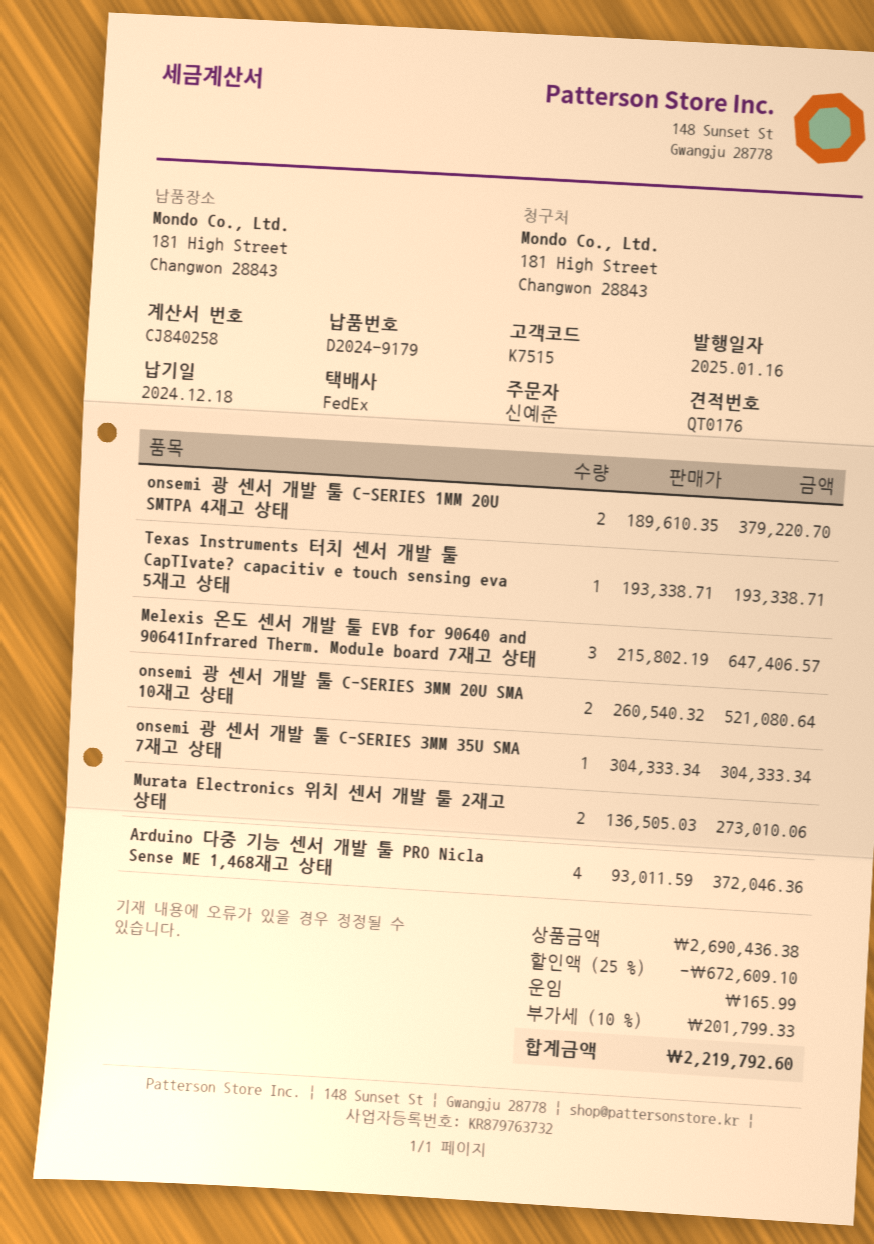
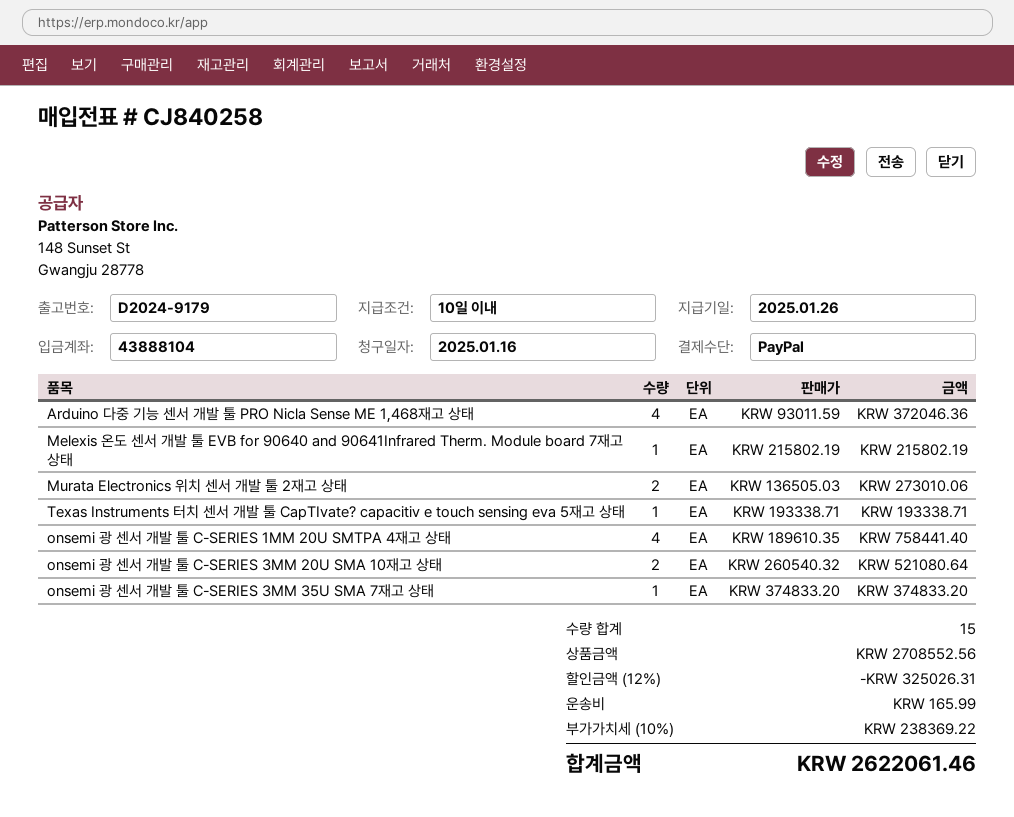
onsemi 광 센서 개발 툴 C-SERIES 1MM 20U SMTPA 4재고 상태: 2 x 189610.35 = 379220.70 -> 4 x 189610.35 = 758441.40
Melexis 온도 센서 개발 툴 EVB for 90640 and 90641Infrared Therm. Module board 7재고 상태: 3 x 215802.19 = 647406.57 -> 1 x 215802.19 = 215802.19
onsemi 광 센서 개발 툴 C-SERIES 3MM 35U SMA 7재고 상태: 1 x 304333.34 = 304333.34 -> 1 x 374833.20 = 374833.20
subtotal: 2690436.38 -> 2708552.56
discount: 25% = 672609.10 -> 12% = 325026.31
tax: 10% = 201799.33 -> 10% = 238369.22
total: 2219792.60 -> 2622061.46

